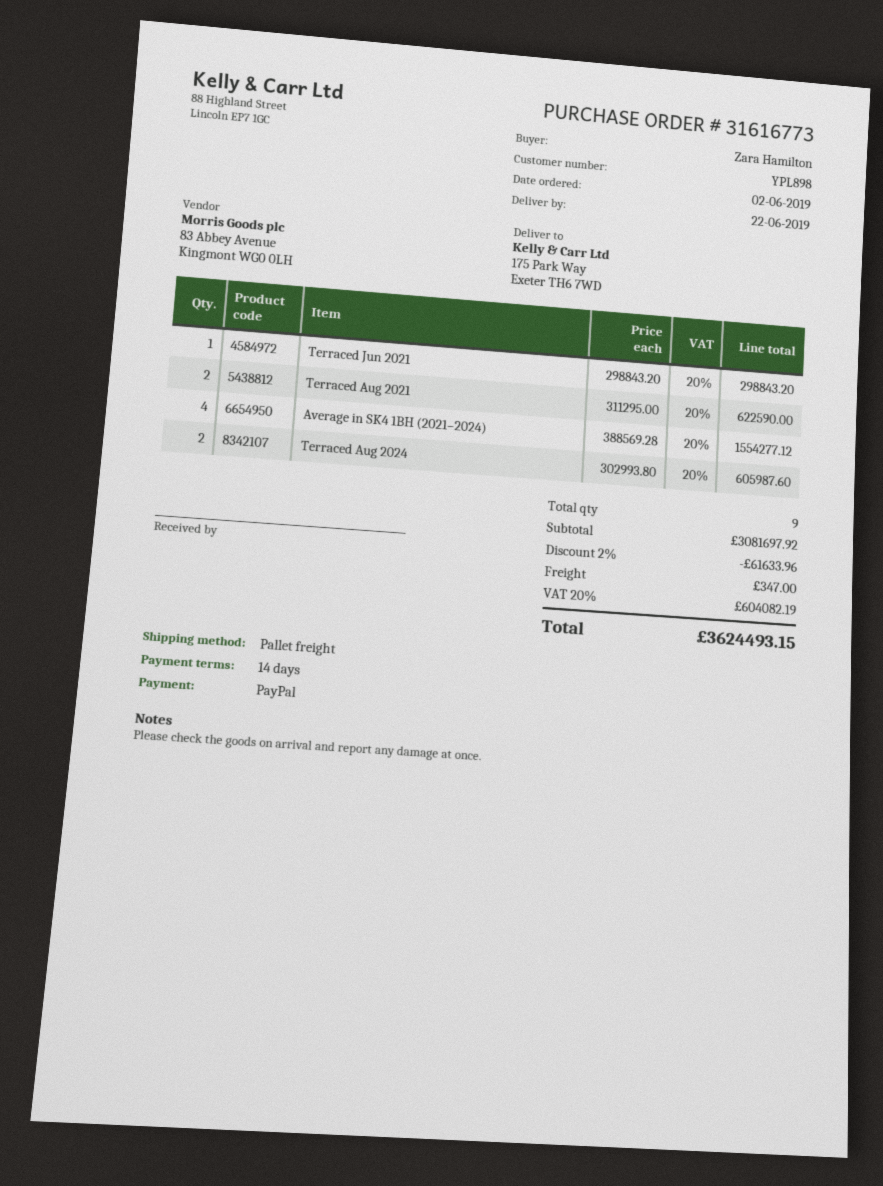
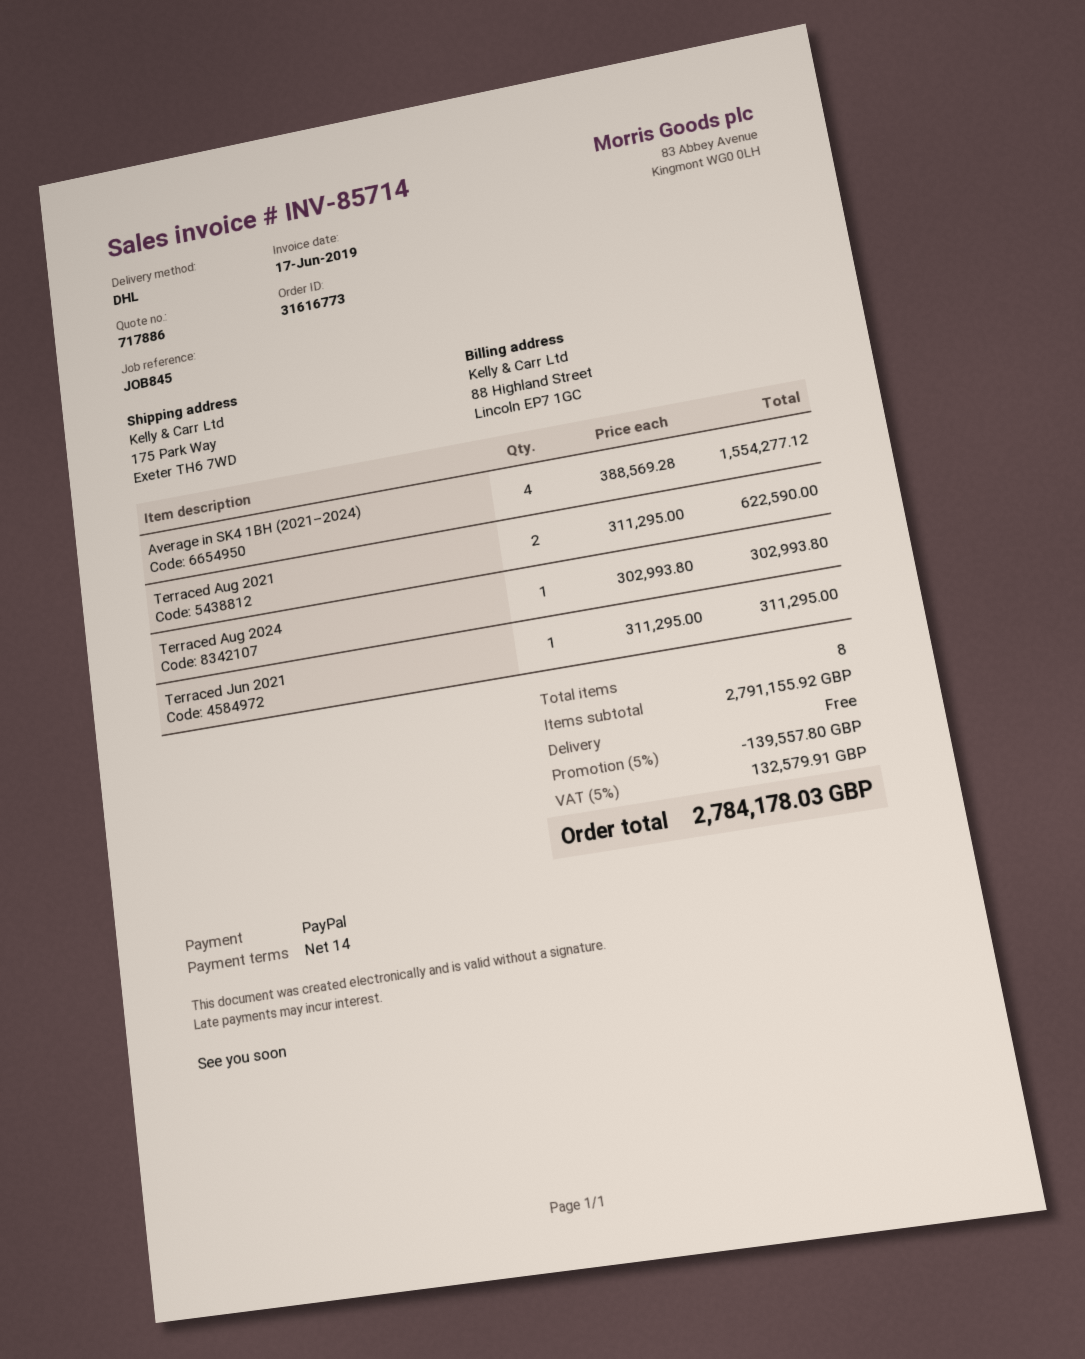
shipping method: pallet freight -> DHL
Terraced Jun 2021: 1 x 298843.20 = 298843.20 -> 1 x 311295.00 = 311295.00
Terraced Aug 2024: 2 x 302993.80 = 605987.60 -> 1 x 302993.80 = 302993.80
total quantity: 9 -> 8
subtotal: 3081697.92 -> 2791155.92
discount: 2% = 61633.96 -> 5% = 139557.80
shipping: 347.00 -> 0.00
tax: 20% = 604082.19 -> 5% = 132579.91
total: 3624493.15 -> 2784178.03

